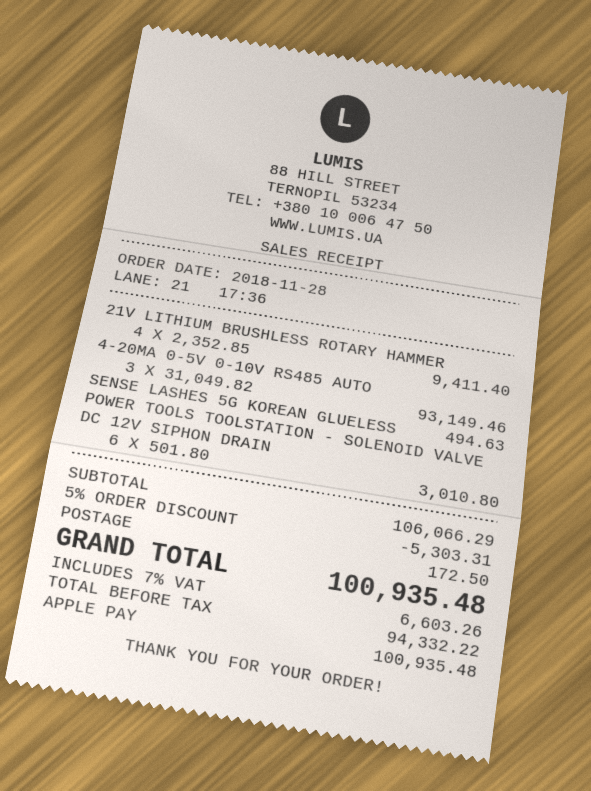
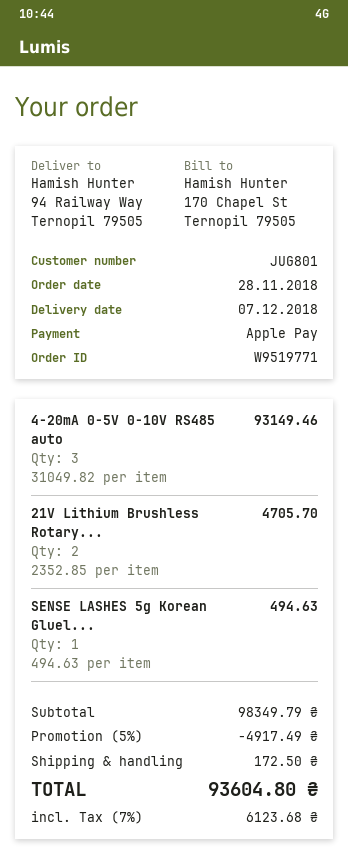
21V LITHIUM BRUSHLESS ROTARY HAMMER: 4 x 2352.85 = 9411.40 -> 2 x 2352.85 = 4705.70
POWER TOOLS TOOLSTATION - SOLENOID VALVE DC 12V SIPHON DRAIN: 6 x 501.80 = 3010.80 -> none
subtotal: 106066.29 -> 98349.79
discount: 5% = 5303.31 -> 5% = 4917.49
tax: 7% = 6603.26 -> 7% = 6123.68
total: 100935.48 -> 93604.80

